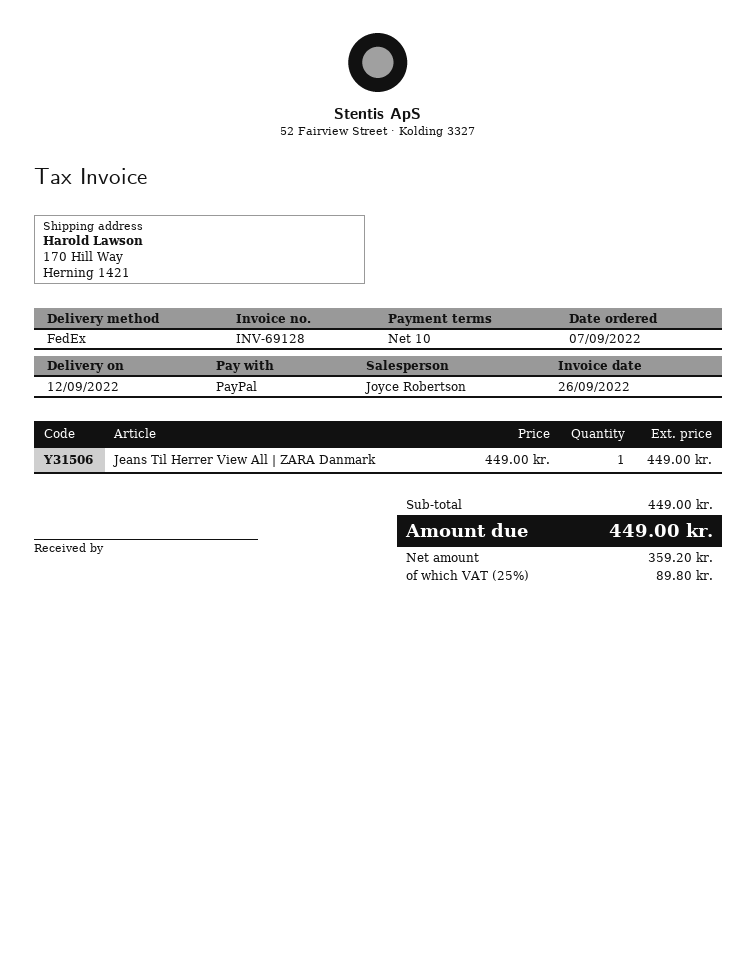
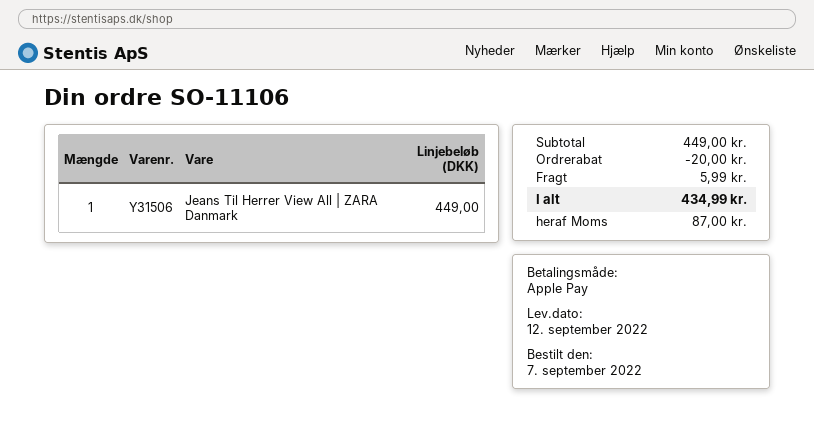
payment method: PayPal -> Apple Pay
discount: none -> 20.00
shipping: none -> 5.99
tax: 89.80 -> 87.00
total: 449.00 -> 434.99

